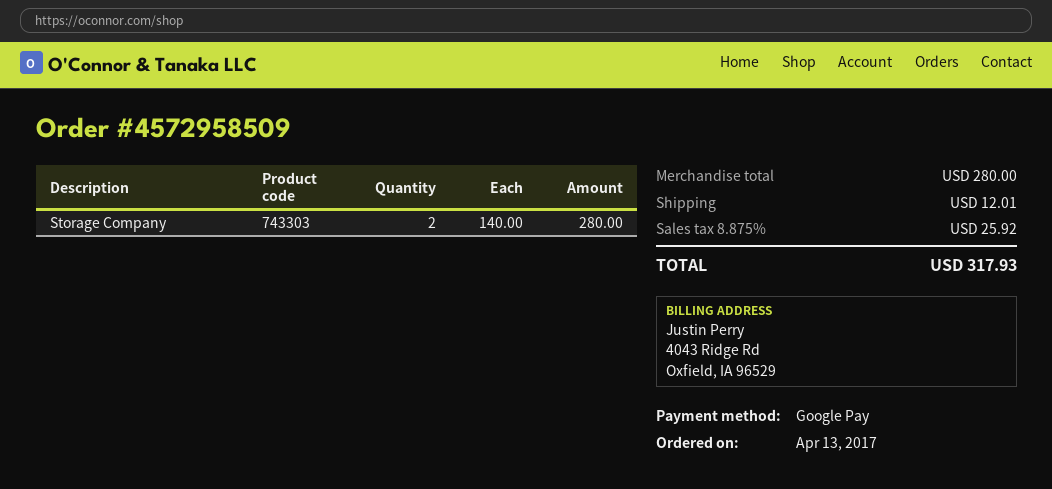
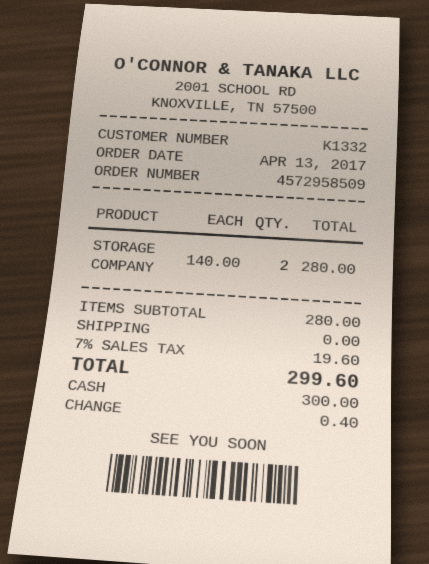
payment method: Google Pay -> cash
shipping: 12.01 -> 0.00
tax: 8.875% = 25.92 -> 7% = 19.60
total: 317.93 -> 299.60

